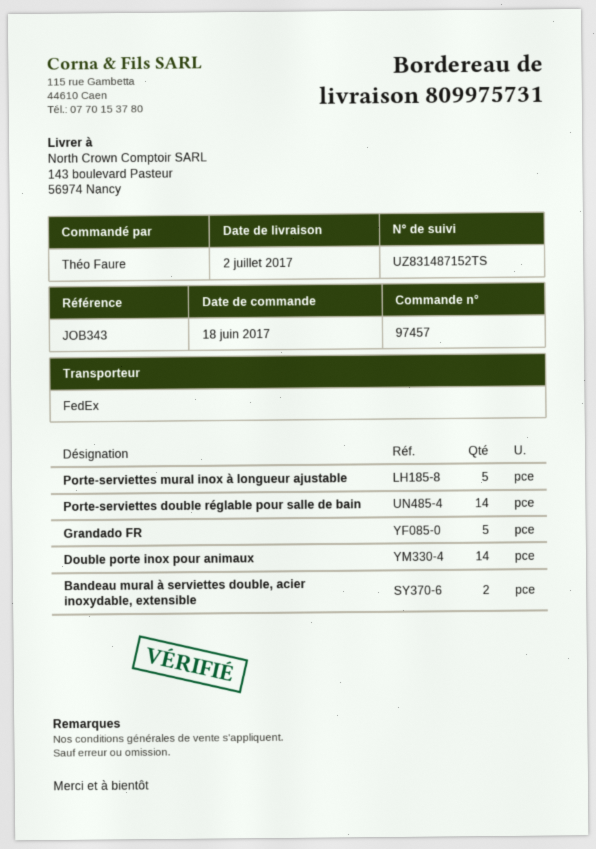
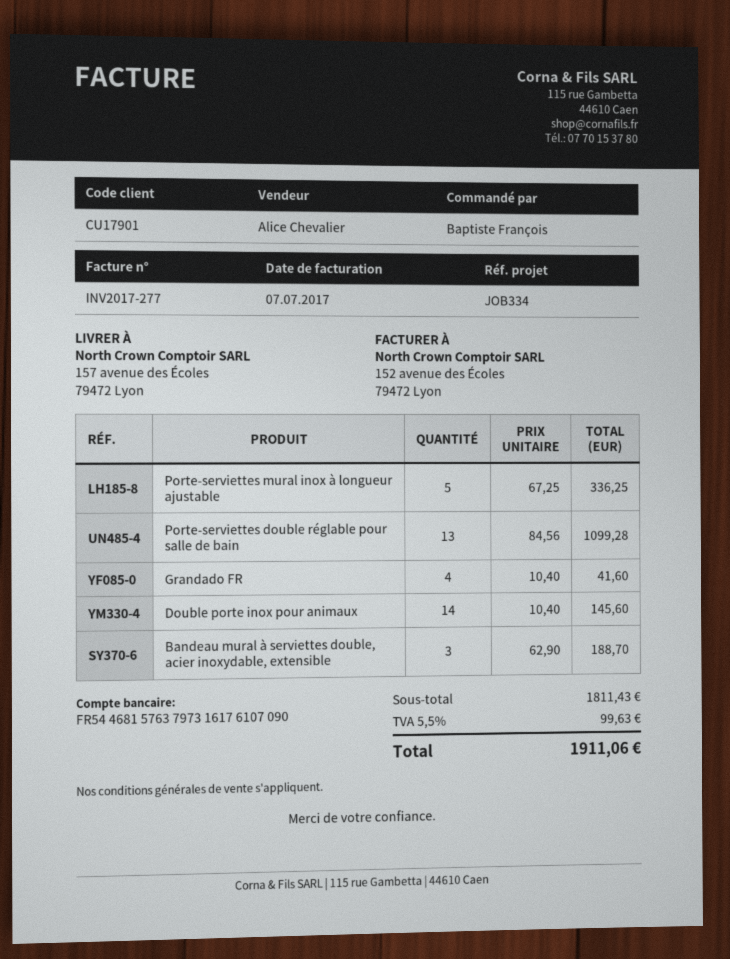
reference: JOB343 -> JOB334
ordered by: Théo Faure -> Baptiste François
ship to: 143 boulevard Pasteur, 56974 Nancy -> 157 avenue des Écoles, 79472 Lyon
Porte-serviettes double réglable pour salle de bain: 14 -> 13
Grandado FR: 5 -> 4
Bandeau mural à serviettes double, acier inoxydable, extensible: 2 -> 3

